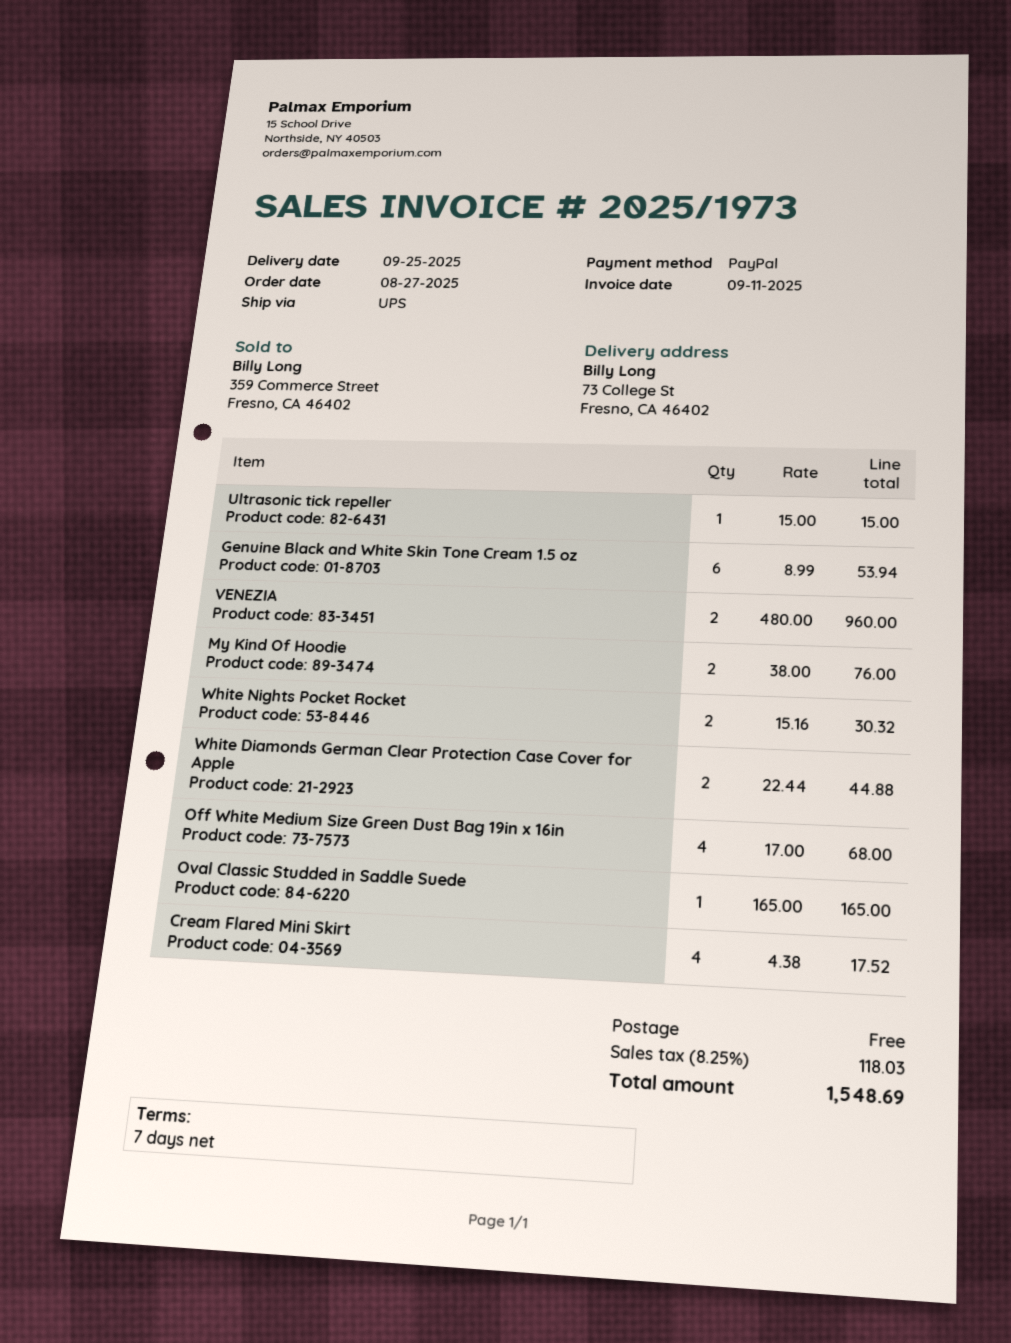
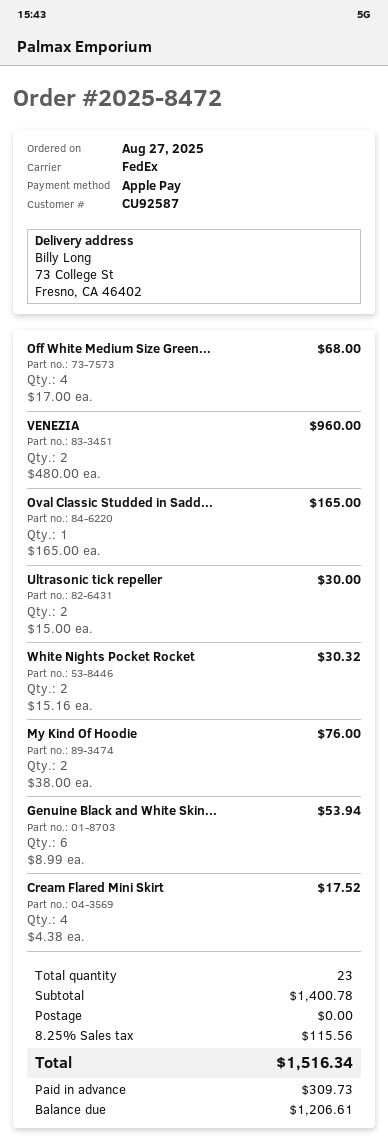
payment method: PayPal -> Apple Pay
shipping method: UPS -> FedEx
Ultrasonic tick repeller: 1 x 15.00 = 15.00 -> 2 x 15.00 = 30.00
White Diamonds German Clear Protection Case Cover for Apple: 2 x 22.44 = 44.88 -> none
tax: 8.25% = 118.03 -> 8.25% = 115.56
total: 1548.69 -> 1516.34

